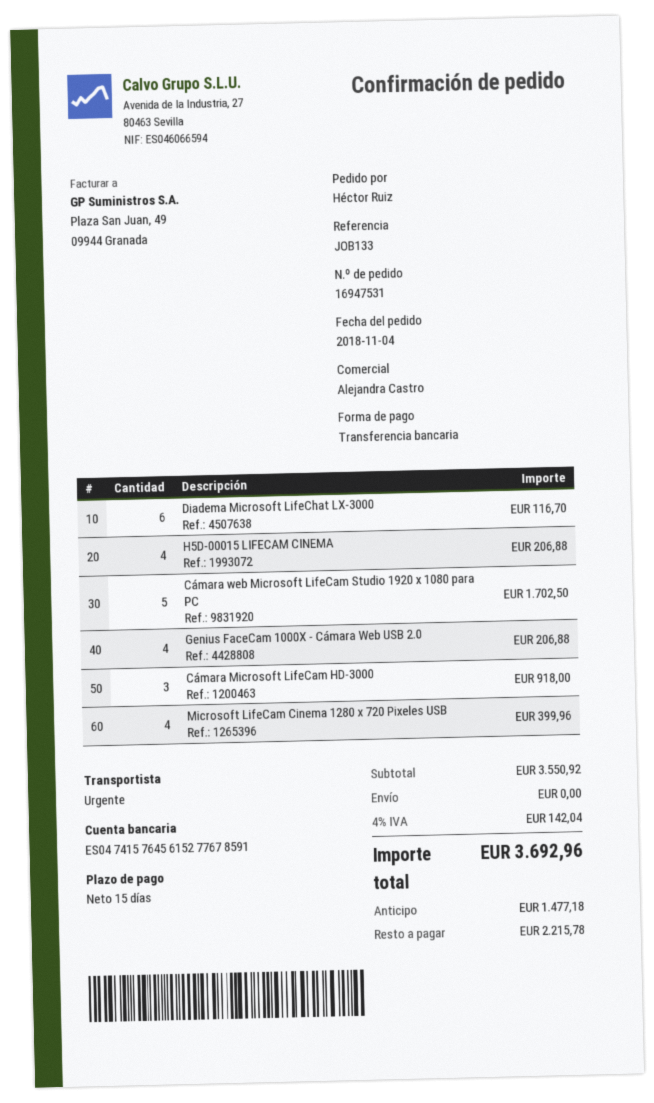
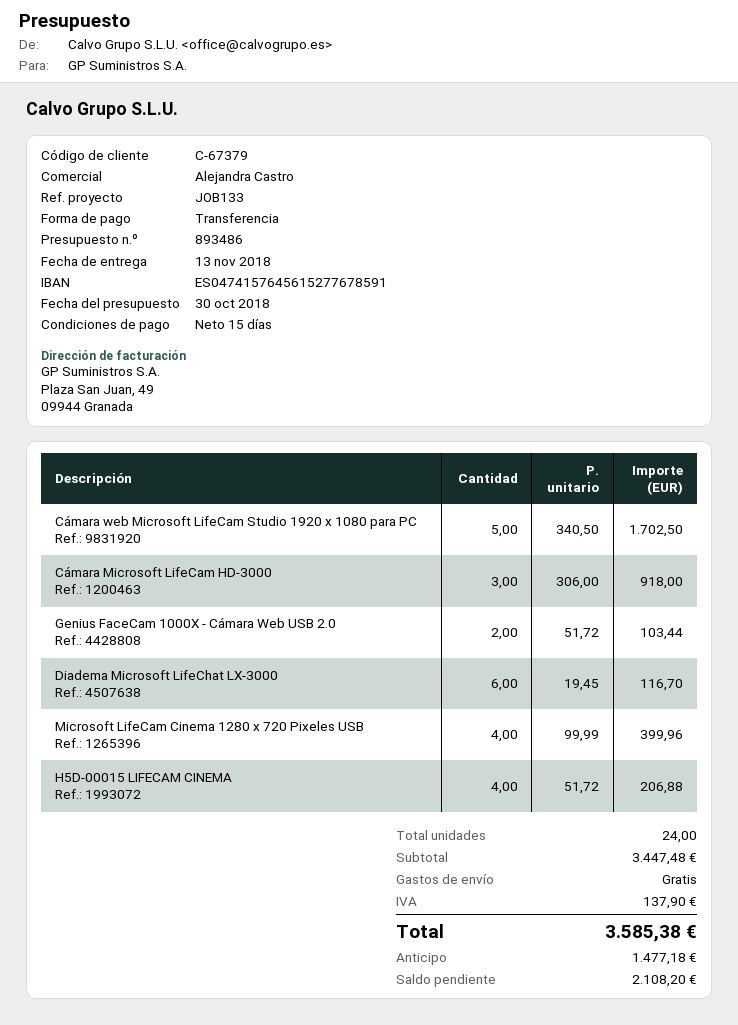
Genius FaceCam 1000X - Cámara Web USB 2.0: 4 for 206.88 -> 2 for 103.44
subtotal: 3550.92 -> 3447.48
tax: 142.04 -> 137.90
total: 3692.96 -> 3585.38
balance: 2215.78 -> 2108.20

